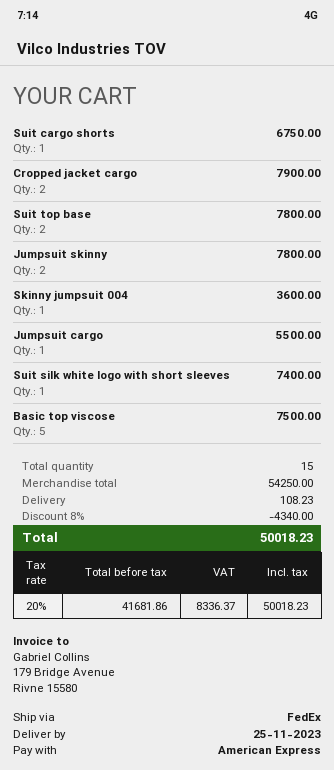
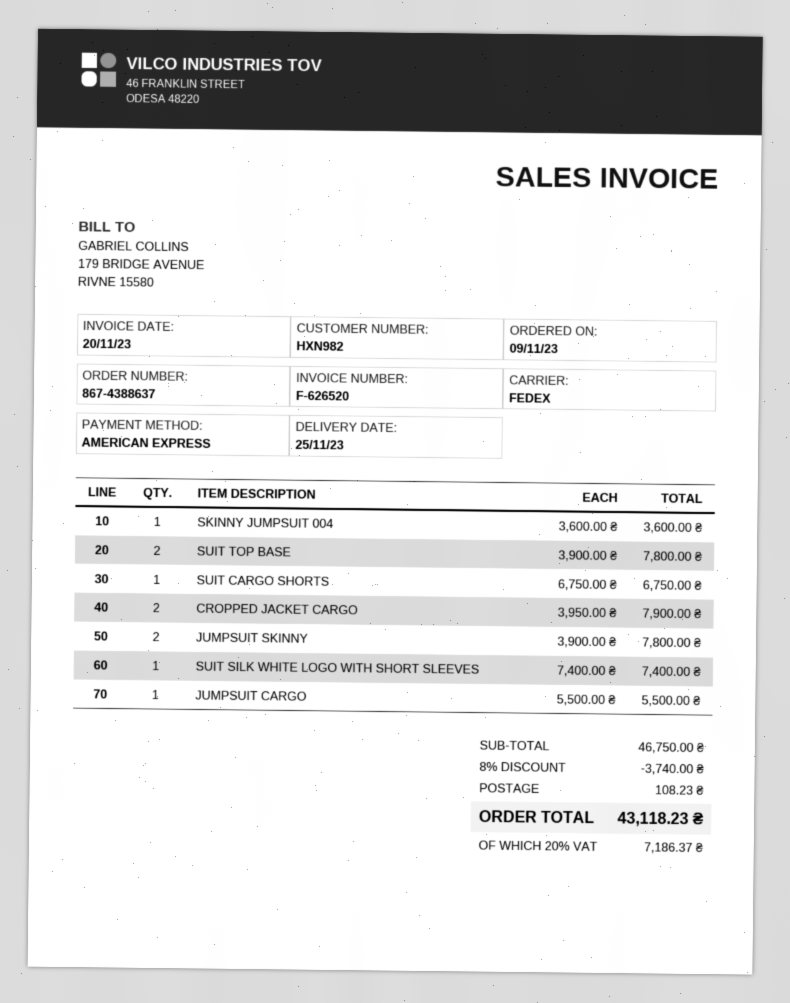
Basic top viscose: 5 for 7500.00 -> none
subtotal: 54250.00 -> 46750.00
discount: 8% = 4340.00 -> 8% = 3740.00
tax: 20% = 8336.37 -> 20% = 7186.37
total: 50018.23 -> 43118.23

